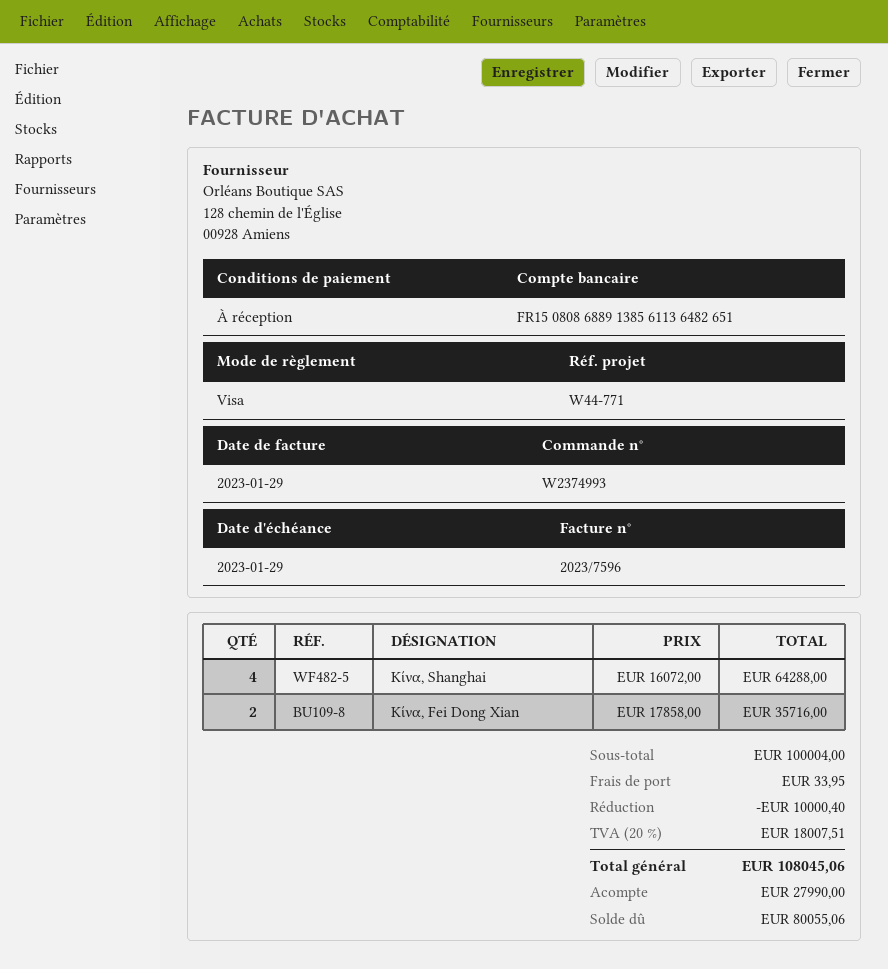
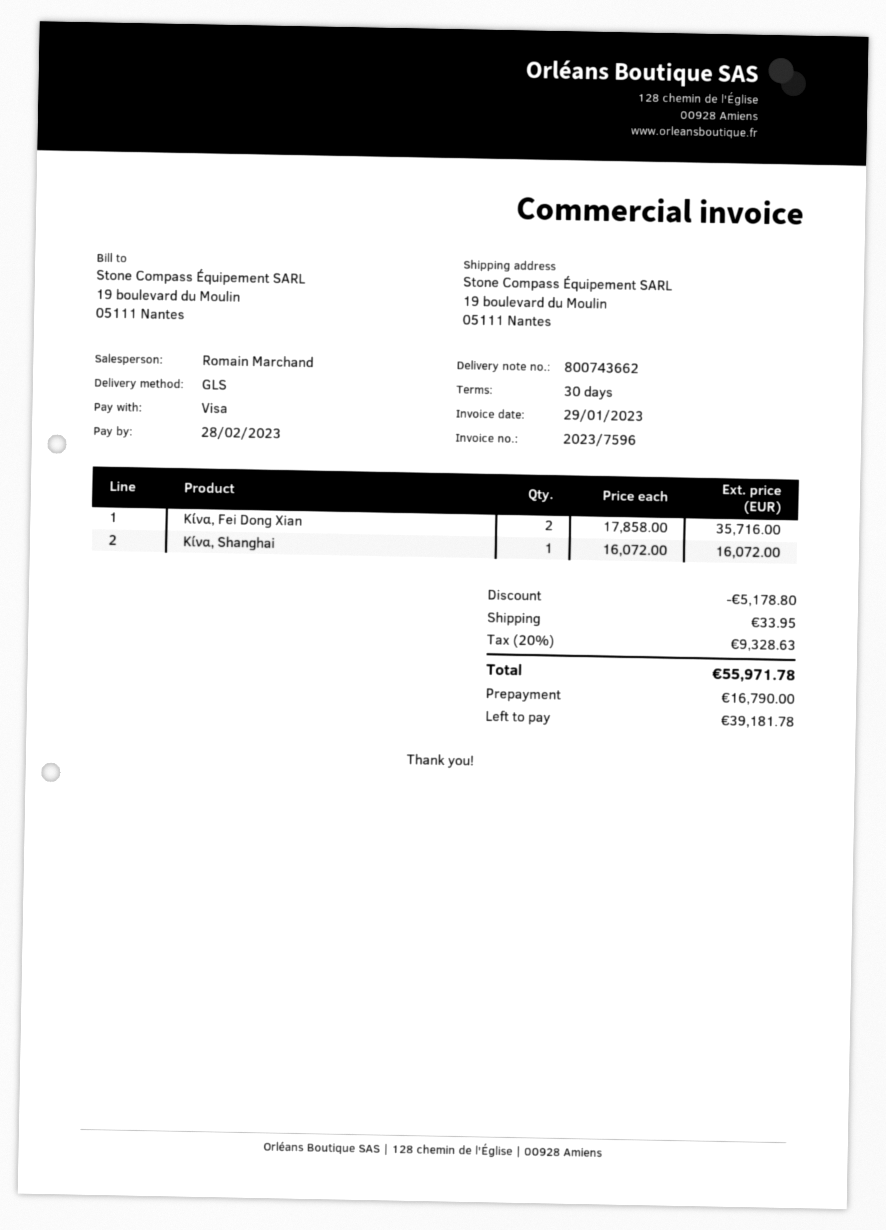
payment terms: on receipt -> 30 days
due date: 2023-01-29 -> 2023-02-28
Κίνα, Shanghai: 4 x 16072.00 = 64288.00 -> 1 x 16072.00 = 16072.00
discount: 10000.40 -> 5178.80
tax: 20% = 18007.51 -> 20% = 9328.63
total: 108045.06 -> 55971.78
deposit: 27990.00 -> 16790.00
balance: 80055.06 -> 39181.78

